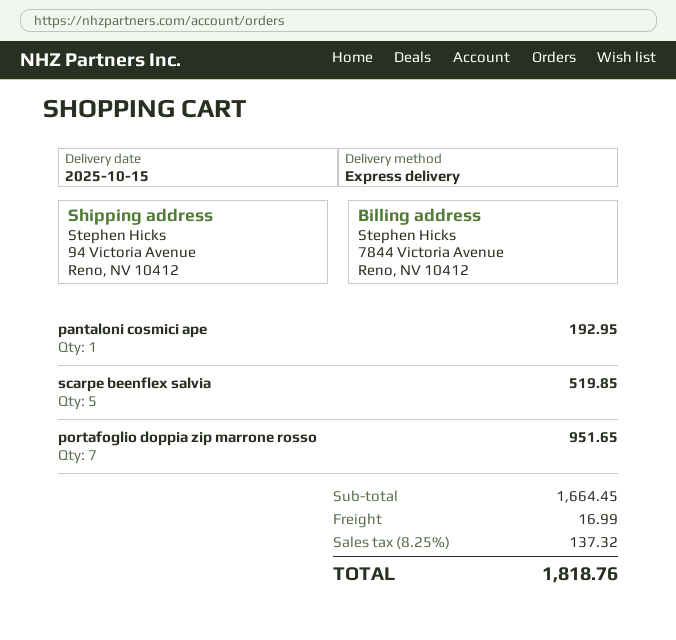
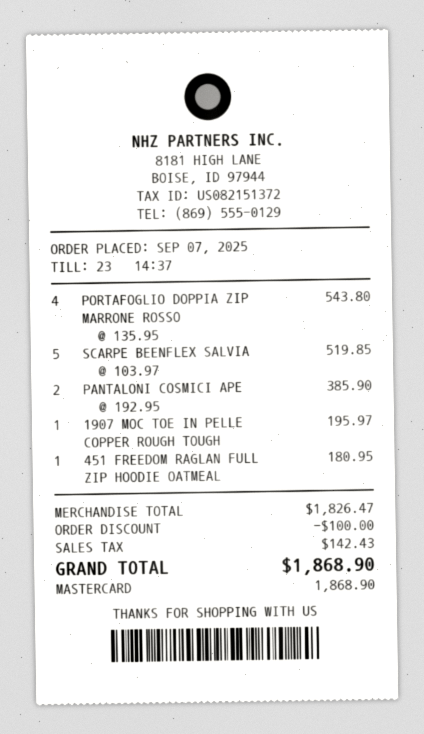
pantaloni cosmici ape: 1 for 192.95 -> 2 for 385.90
portafoglio doppia zip marrone rosso: 7 for 951.65 -> 4 for 543.80
1907 MOC TOE IN PELLE COPPER ROUGH TOUGH: none -> 1 for 195.97
451 FREEDOM RAGLAN FULL ZIP HOODIE OATMEAL: none -> 1 for 180.95
subtotal: 1664.45 -> 1826.47
discount: none -> 100.00
shipping: 16.99 -> none
tax: 137.32 -> 142.43
total: 1818.76 -> 1868.90

